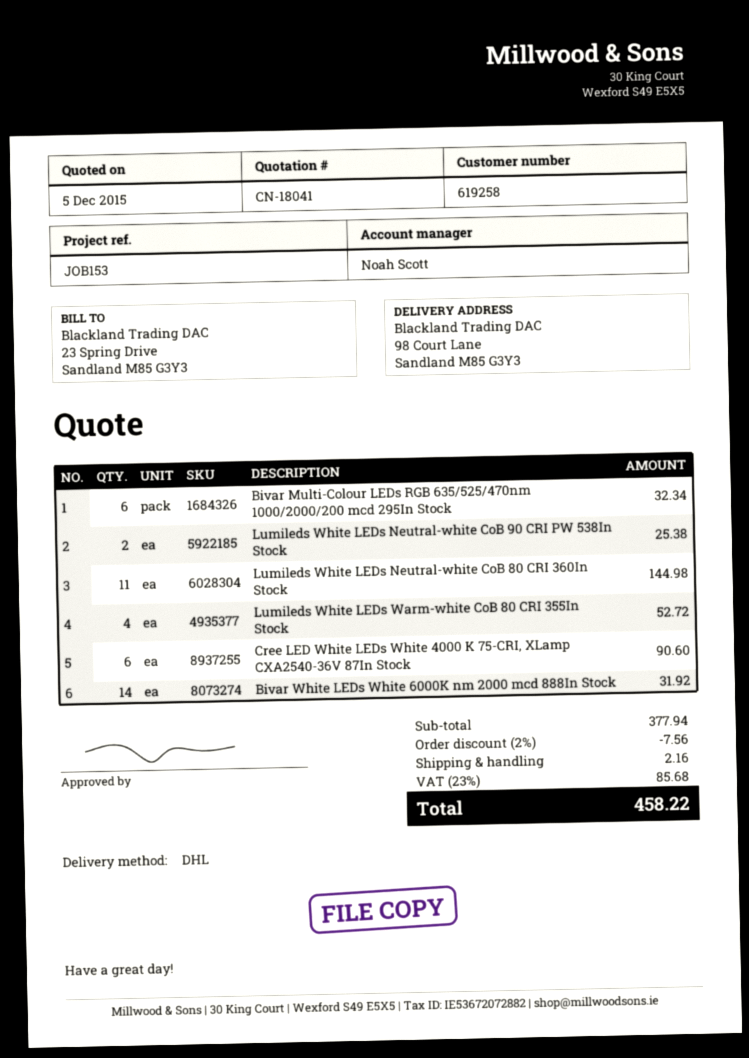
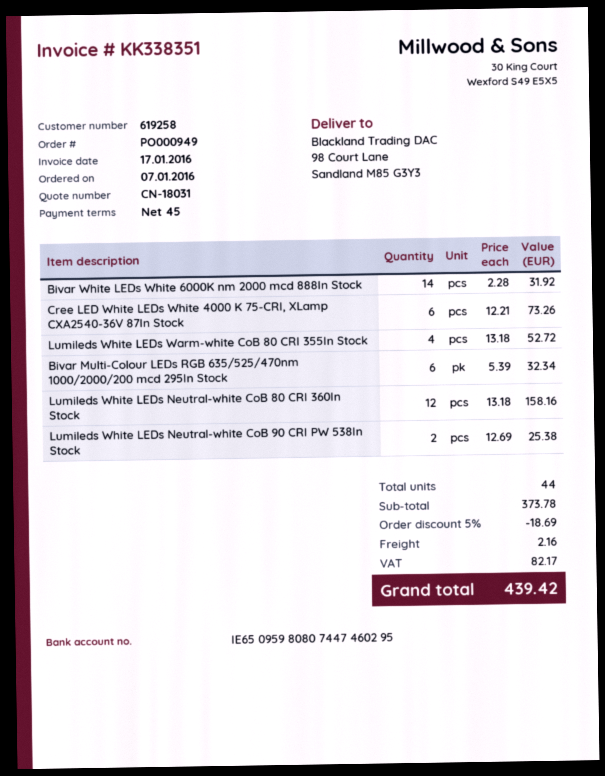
quote number: CN-18041 -> CN-18031
Lumileds White LEDs Neutral-white CoB 80 CRI 360In Stock: 11 for 144.98 -> 12 for 158.16
Cree LED White LEDs White 4000 K 75-CRI, XLamp CXA2540-36V 87In Stock: 6 for 90.60 -> 6 for 73.26
subtotal: 377.94 -> 373.78
discount: 2% = 7.56 -> 5% = 18.69
tax: 85.68 -> 82.17
total: 458.22 -> 439.42

